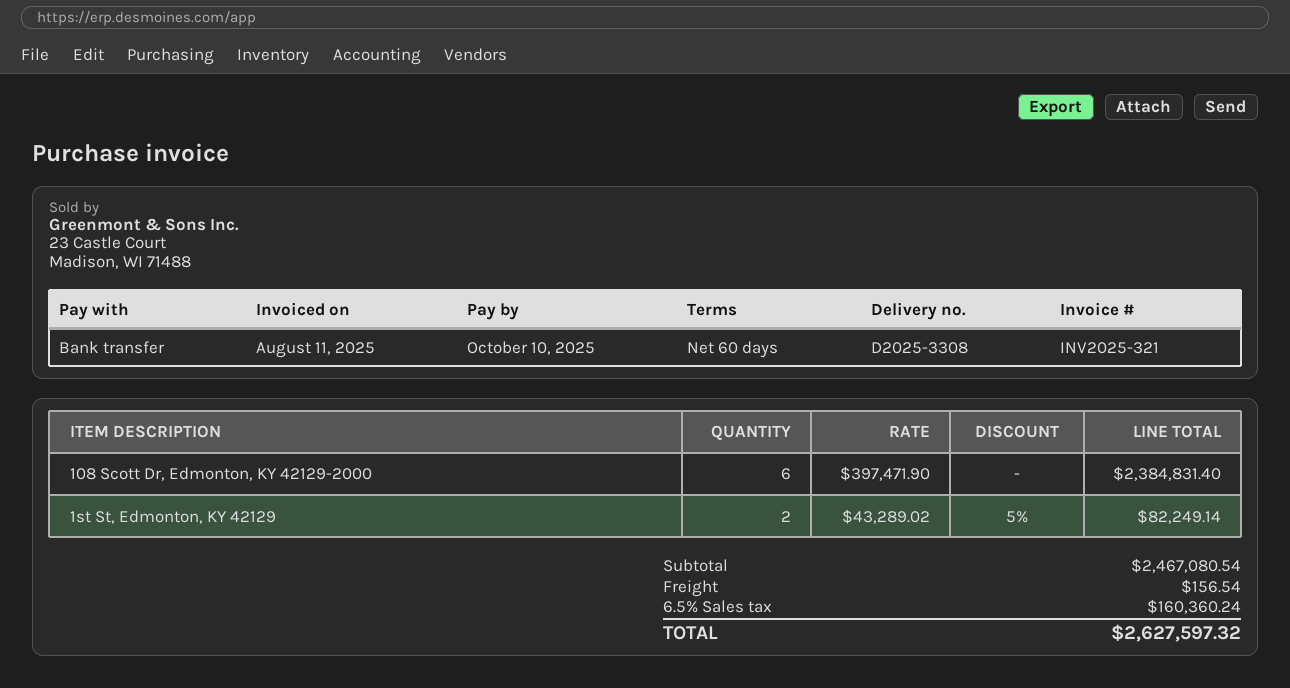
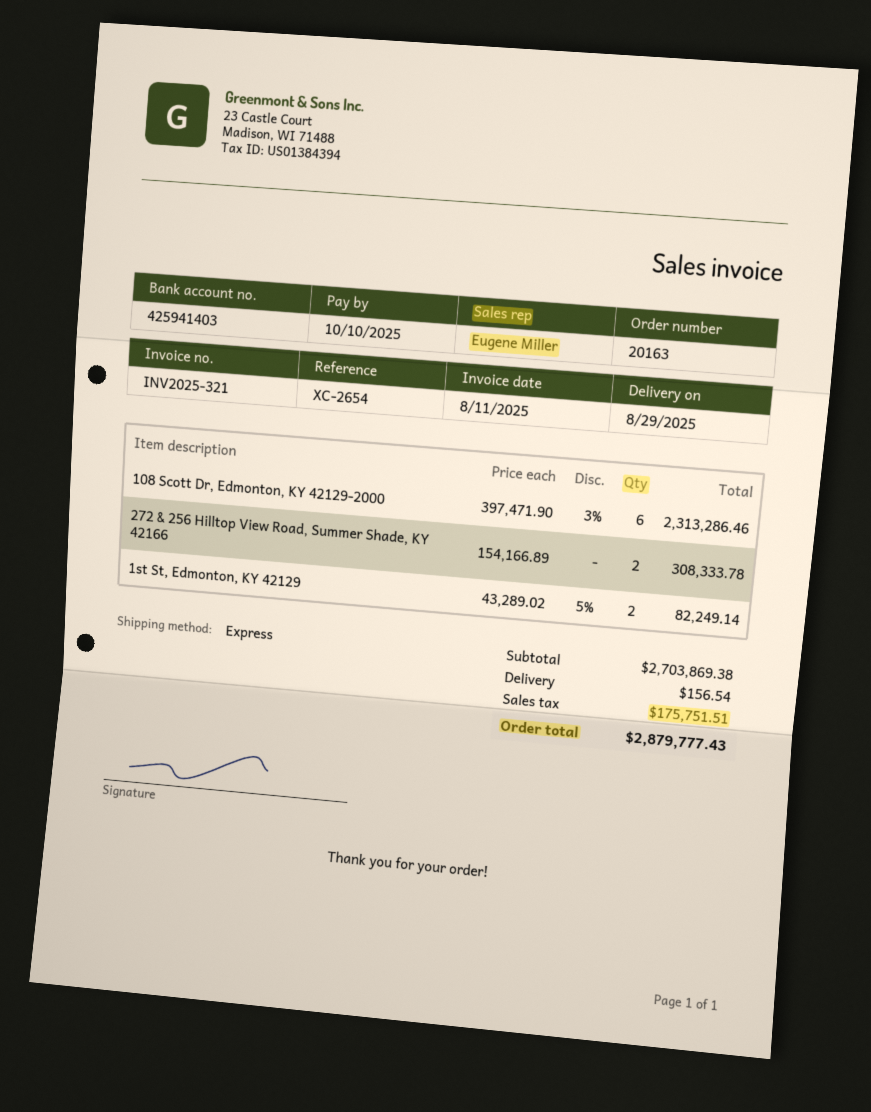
108 Scott Dr, Edmonton, KY 42129-2000: 6 x 397471.90 = 2384831.40 -> 6 x 397471.90 - 3% = 2313286.46
272 & 256 Hilltop View Road, Summer Shade, KY 42166: none -> 2 x 154166.89 = 308333.78
subtotal: 2467080.54 -> 2703869.38
tax: 160360.24 -> 175751.51
total: 2627597.32 -> 2879777.43

